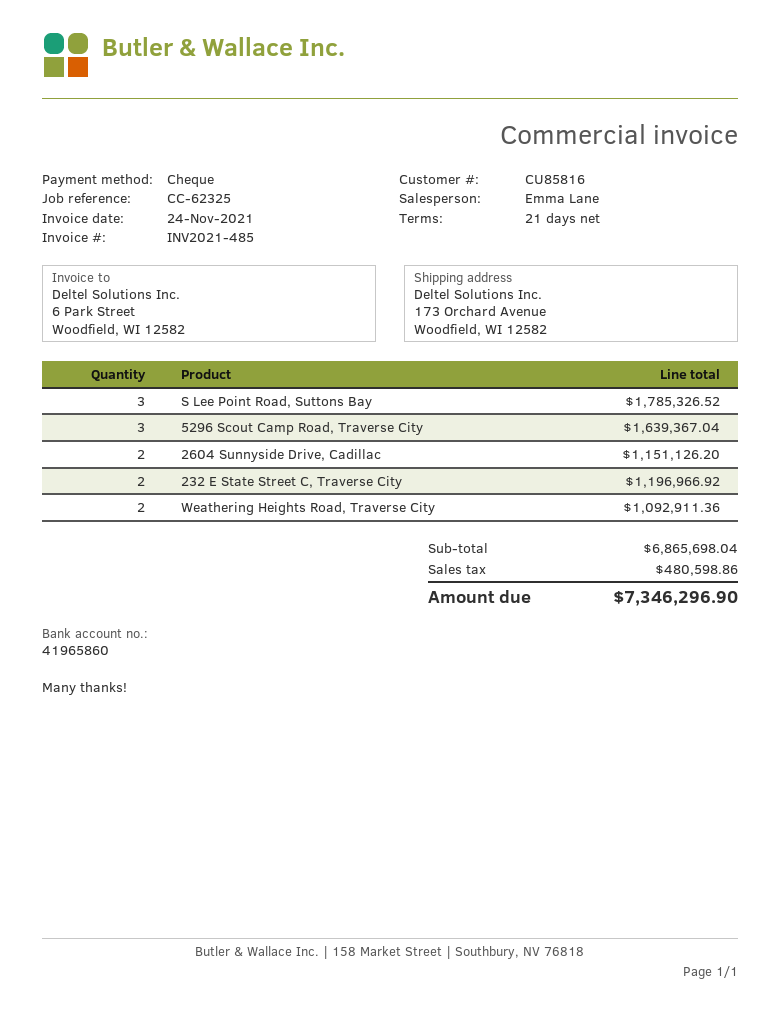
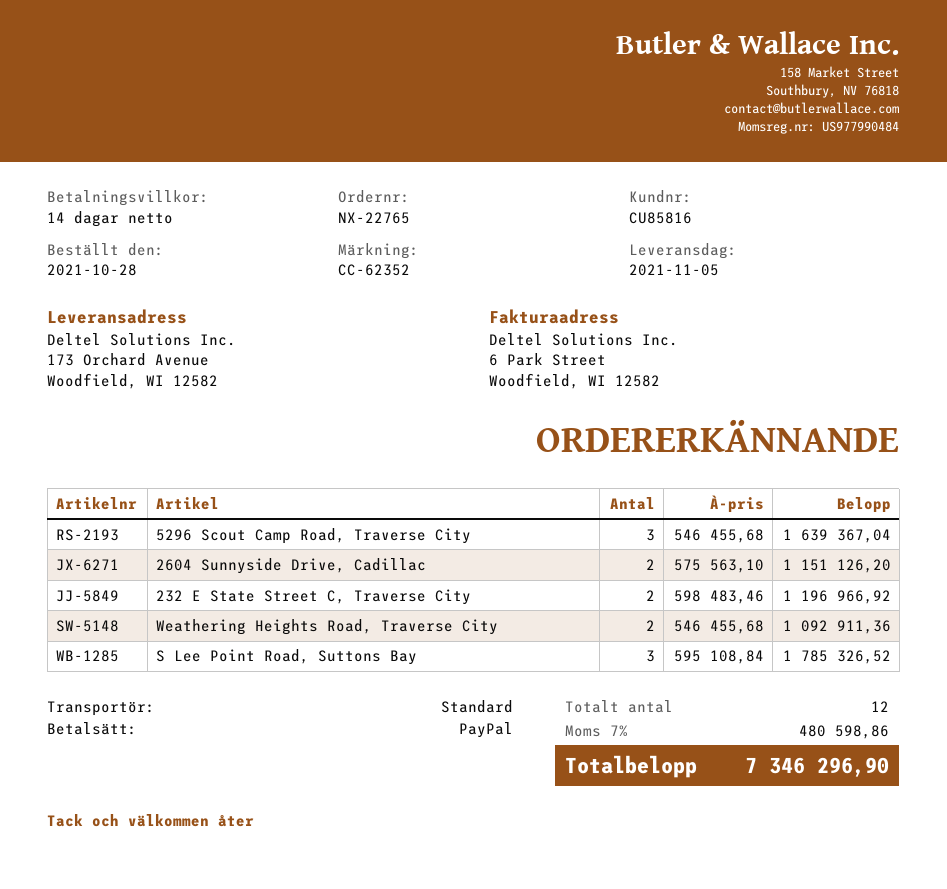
payment terms: 21 days -> 14 days
reference: CC-62325 -> CC-62352
payment method: cheque -> PayPal

